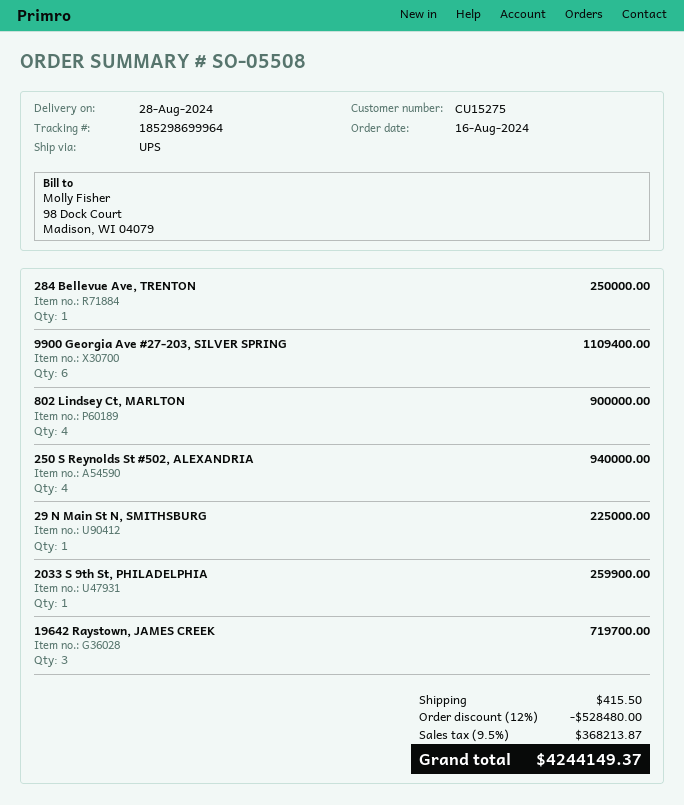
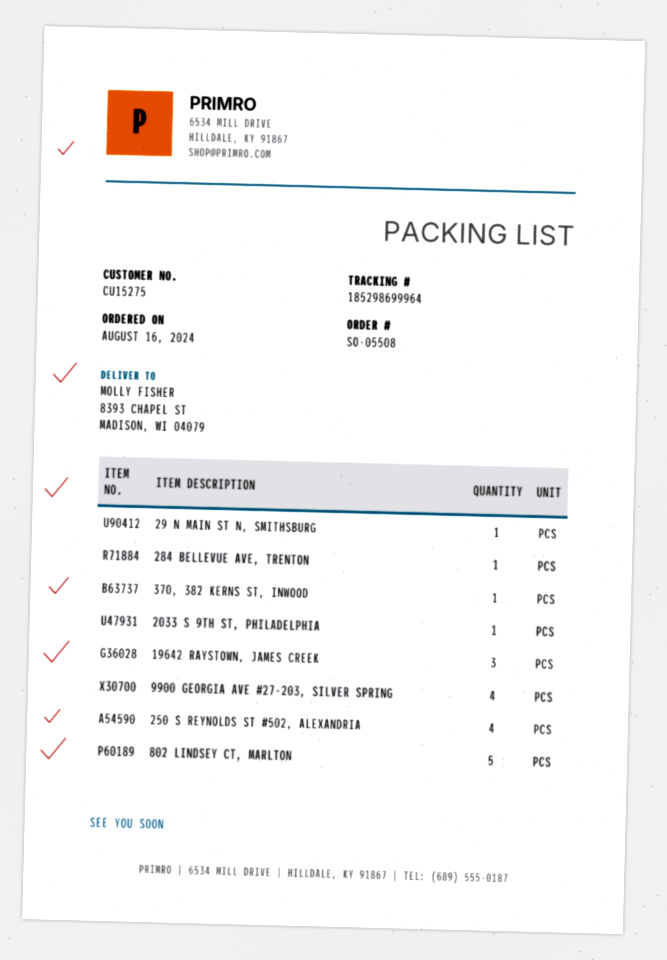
9900 Georgia Ave #27-203, SILVER SPRING: 6 -> 4
802 Lindsey Ct, MARLTON: 4 -> 5
370, 382 KERNS ST, INWOOD: none -> 1

